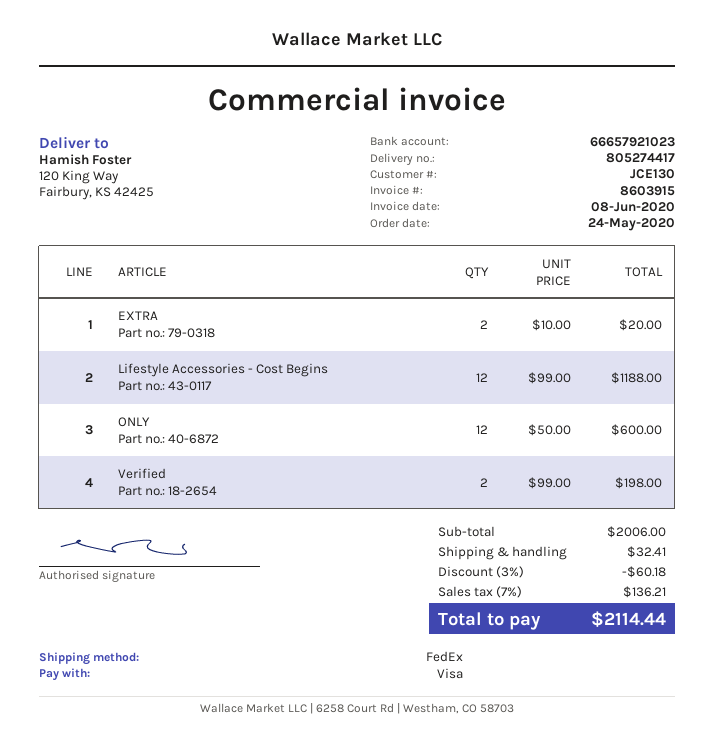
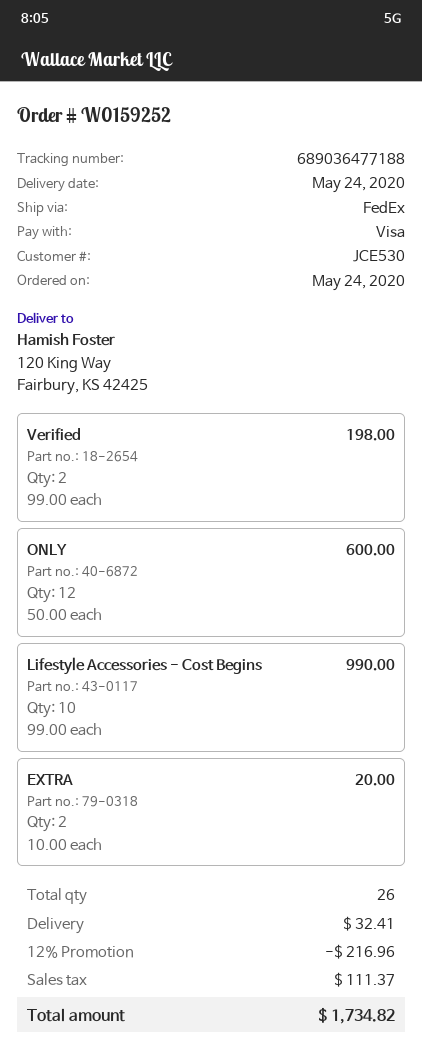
customer number: JCE130 -> JCE530
Lifestyle Accessories - Cost Begins: 12 x 99.00 = 1188.00 -> 10 x 99.00 = 990.00
discount: 3% = 60.18 -> 12% = 216.96
tax: 136.21 -> 111.37
total: 2114.44 -> 1734.82

